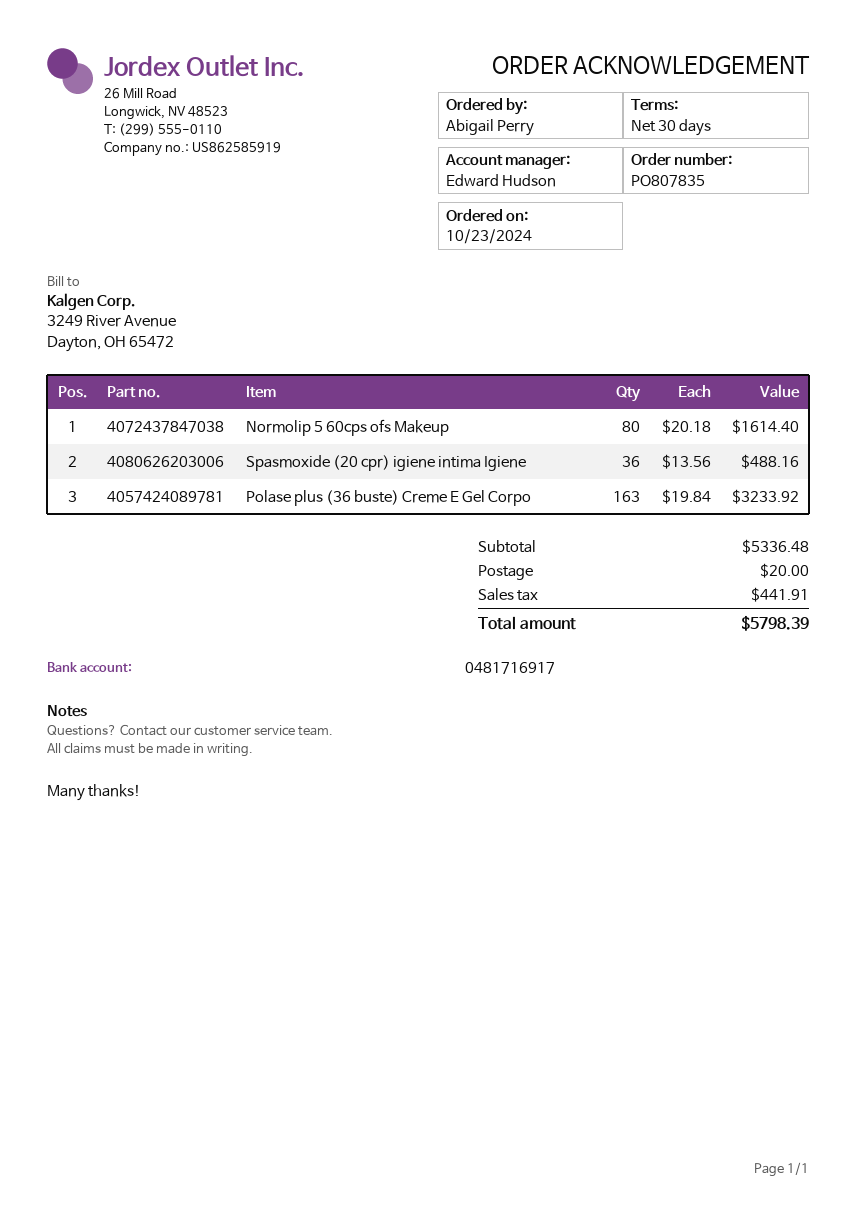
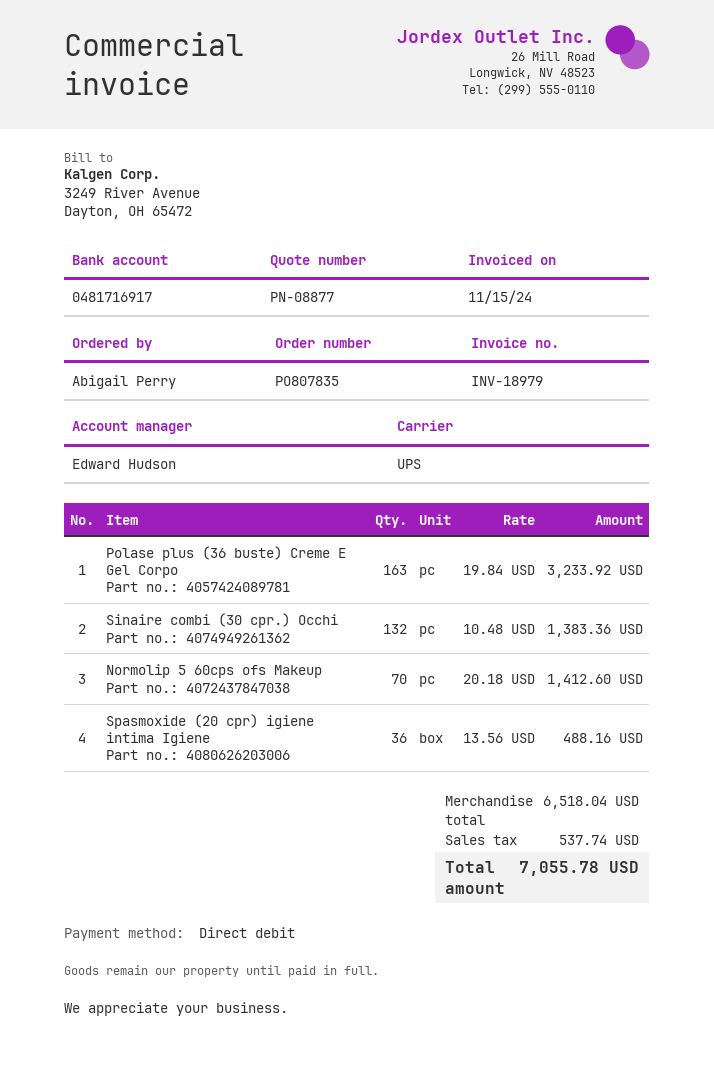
Normolip 5 60cps ofs Makeup: 80 x 20.18 = 1614.40 -> 70 x 20.18 = 1412.60
Sinaire combi (30 cpr.) Occhi: none -> 132 x 10.48 = 1383.36
subtotal: 5336.48 -> 6518.04
shipping: 20.00 -> none
tax: 441.91 -> 537.74
total: 5798.39 -> 7055.78

